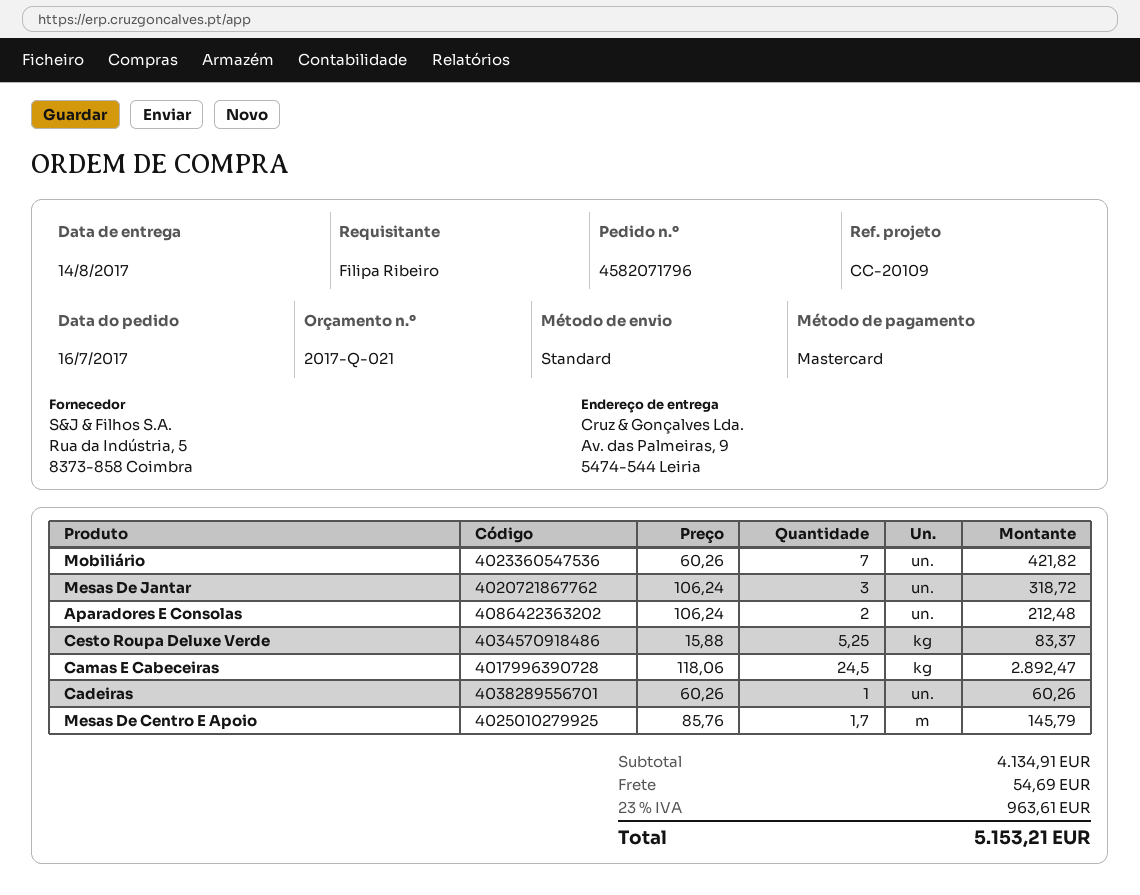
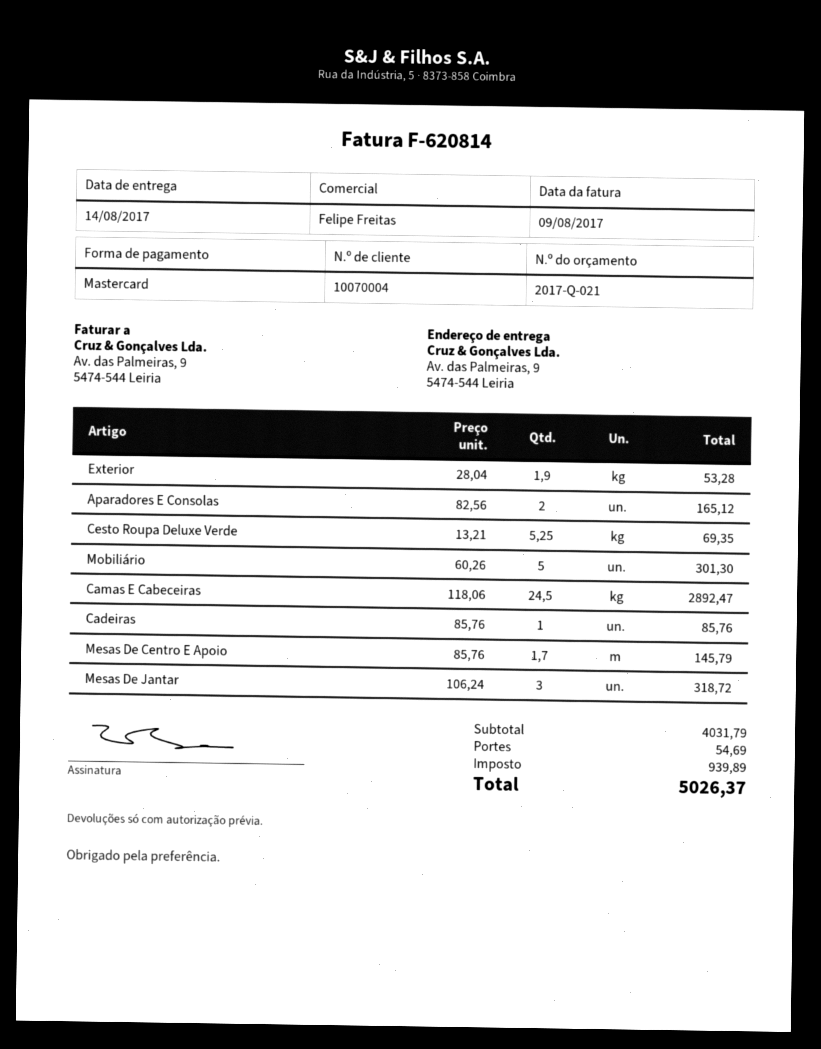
Mobiliário: 7 x 60.26 = 421.82 -> 5 x 60.26 = 301.30
Aparadores E Consolas: 2 x 106.24 = 212.48 -> 2 x 82.56 = 165.12
Cesto Roupa Deluxe Verde: 5.25 x 15.88 = 83.37 -> 5.25 x 13.21 = 69.35
Cadeiras: 1 x 60.26 = 60.26 -> 1 x 85.76 = 85.76
Exterior: none -> 1.9 x 28.04 = 53.28
subtotal: 4134.91 -> 4031.79
tax: 963.61 -> 939.89
total: 5153.21 -> 5026.37

